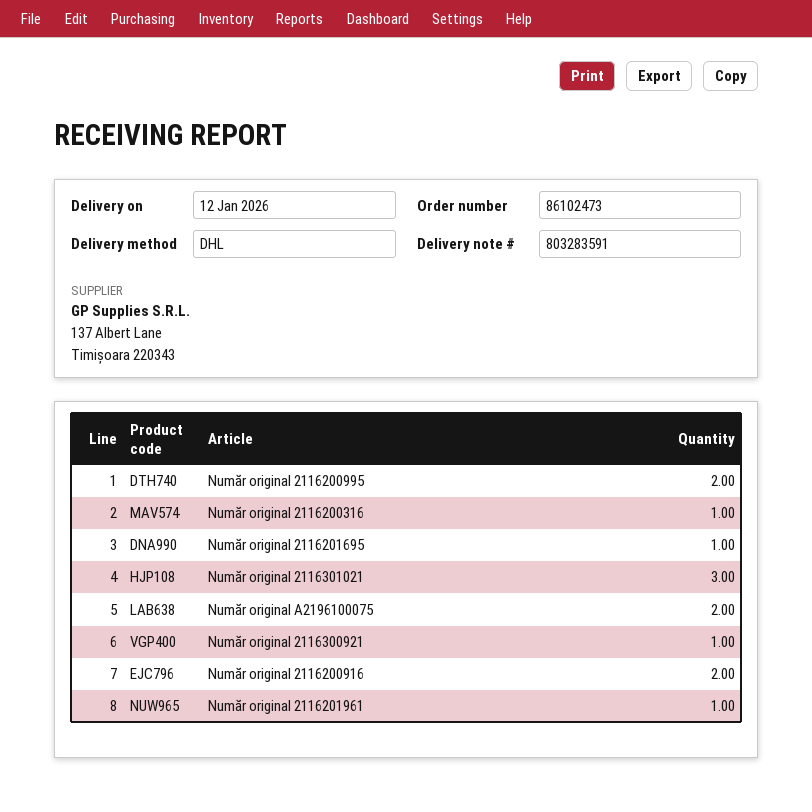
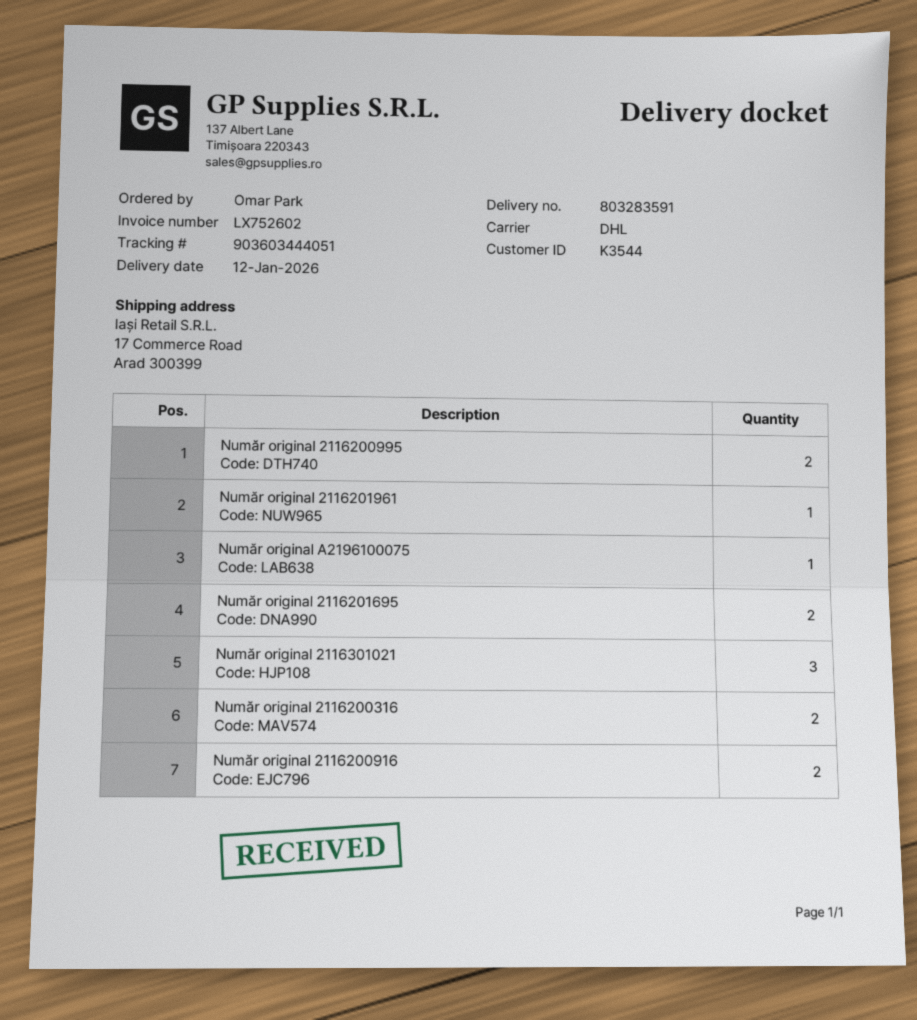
Număr original 2116200316: 1 -> 2
Număr original 2116201695: 1 -> 2
Număr original A2196100075: 2 -> 1
Număr original 2116300921: 1 -> none

